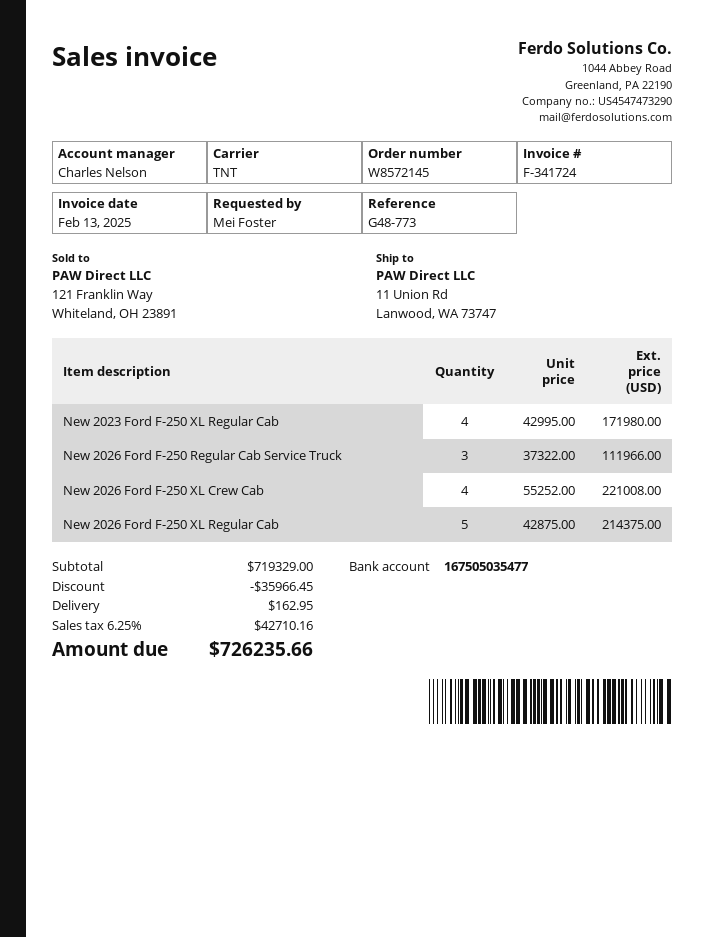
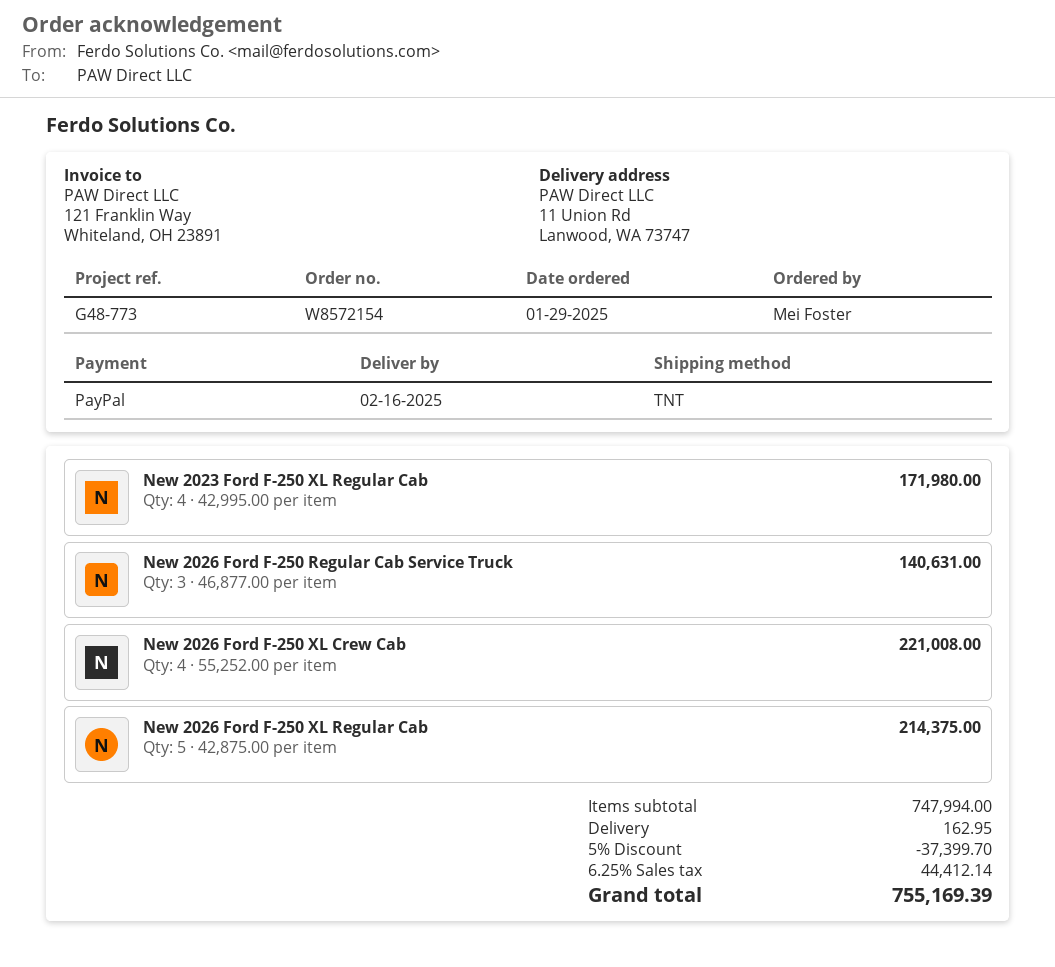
order number: W8572145 -> W8572154
New 2026 Ford F-250 Regular Cab Service Truck: 3 x 37322.00 = 111966.00 -> 3 x 46877.00 = 140631.00
subtotal: 719329.00 -> 747994.00
discount: 35966.45 -> 37399.70
tax: 6.25% = 42710.16 -> 6.25% = 44412.14
total: 726235.66 -> 755169.39

